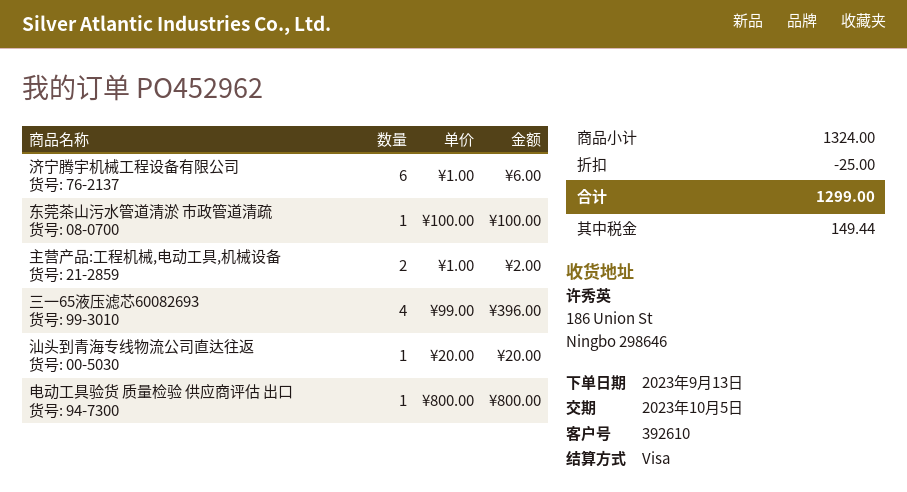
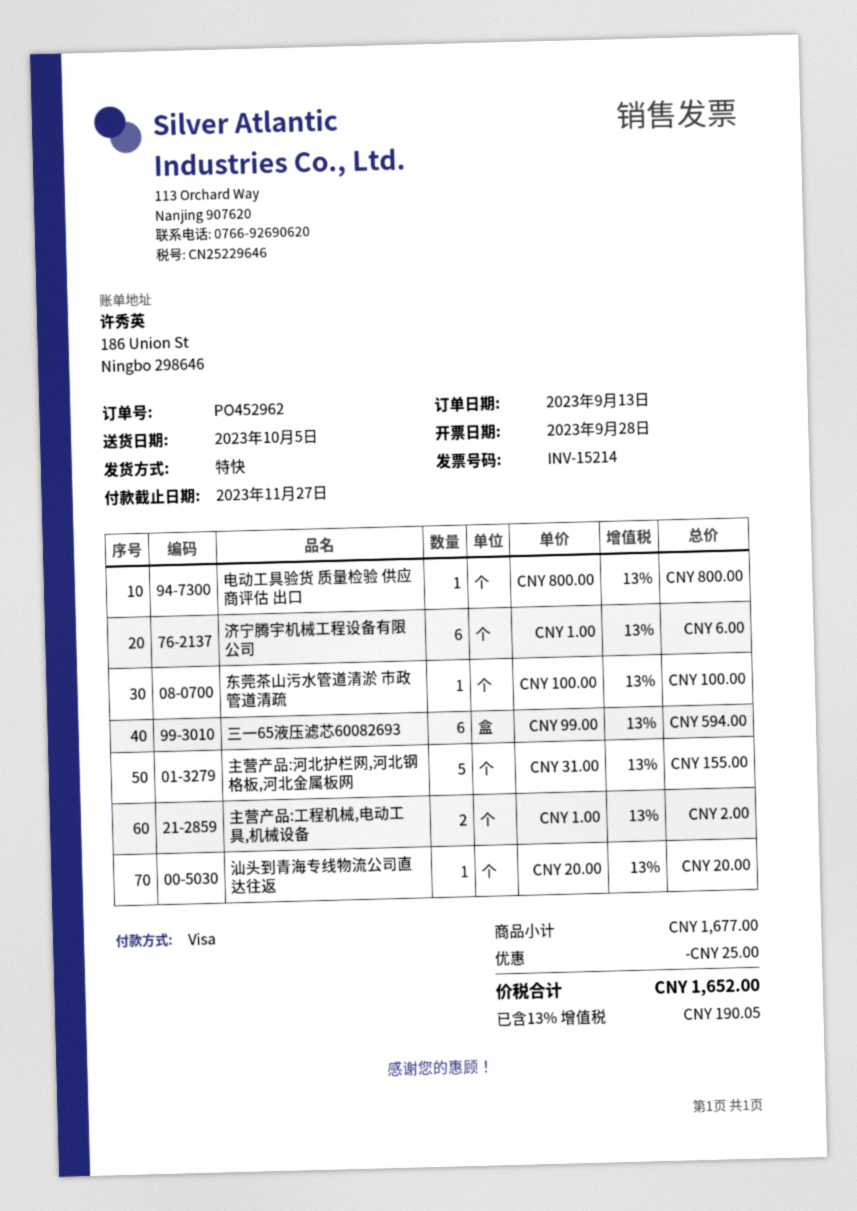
三一65液压滤芯60082693: 4 x 99.00 = 396.00 -> 6 x 99.00 = 594.00
主营产品:河北护栏网,河北钢格板,河北金属板网: none -> 5 x 31.00 = 155.00
subtotal: 1324.00 -> 1677.00
tax: 149.44 -> 190.05
total: 1299.00 -> 1652.00

